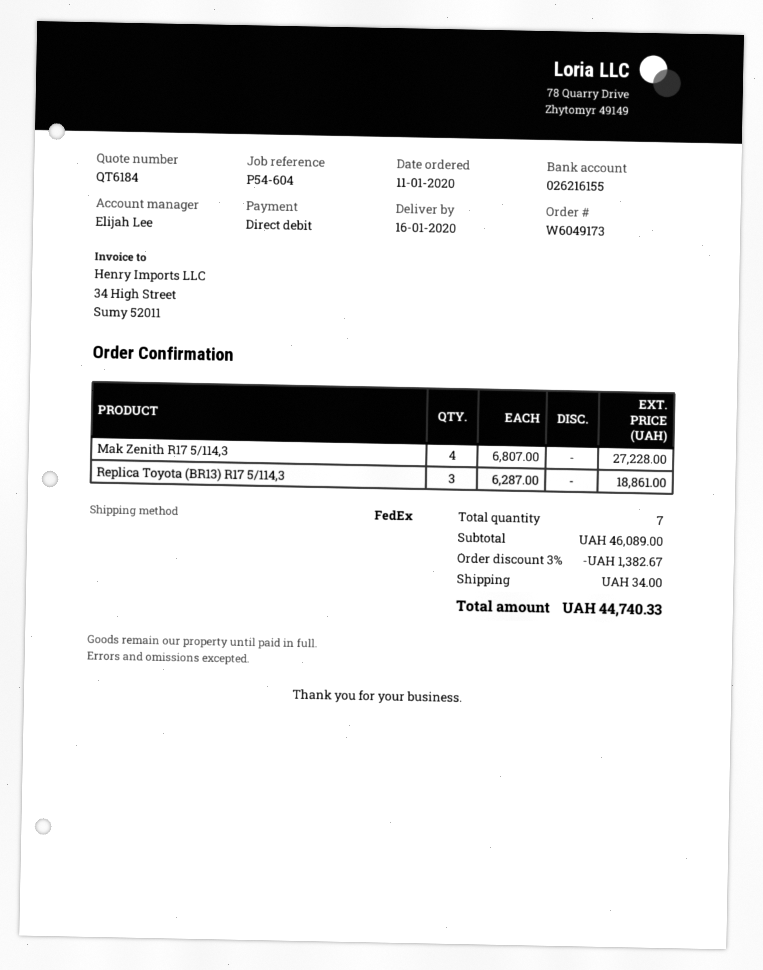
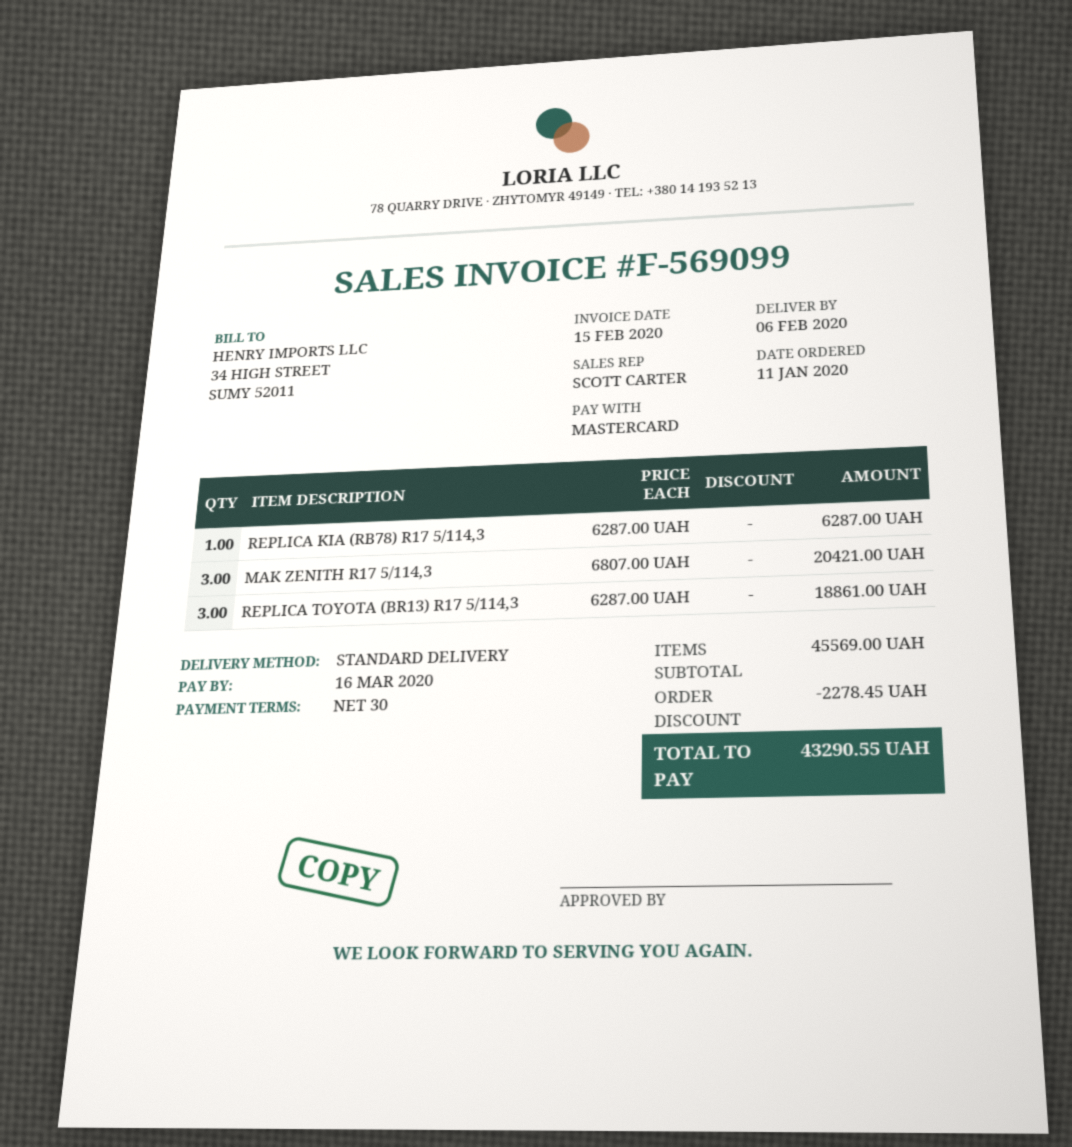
delivery date: 2020-01-16 -> 2020-02-06
sales rep: Elijah Lee -> SCOTT CARTER
payment method: direct debit -> Mastercard
shipping method: FedEx -> standard
Mak Zenith R17 5/114,3: 4 x 6807.00 = 27228.00 -> 3 x 6807.00 = 20421.00
REPLICA KIA (RB78) R17 5/114,3: none -> 1 x 6287.00 = 6287.00
subtotal: 46089.00 -> 45569.00
discount: 1382.67 -> 2278.45
shipping: 34.00 -> none
total: 44740.33 -> 43290.55

